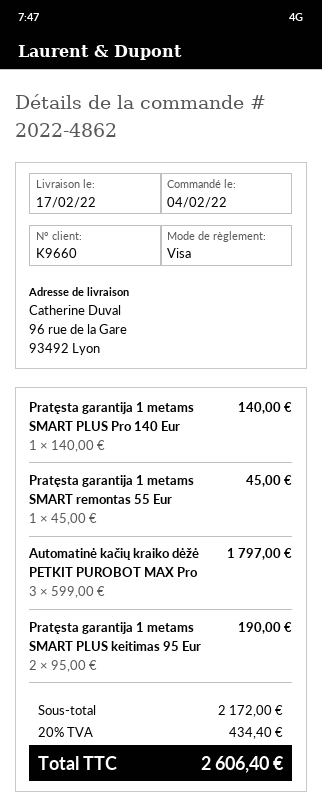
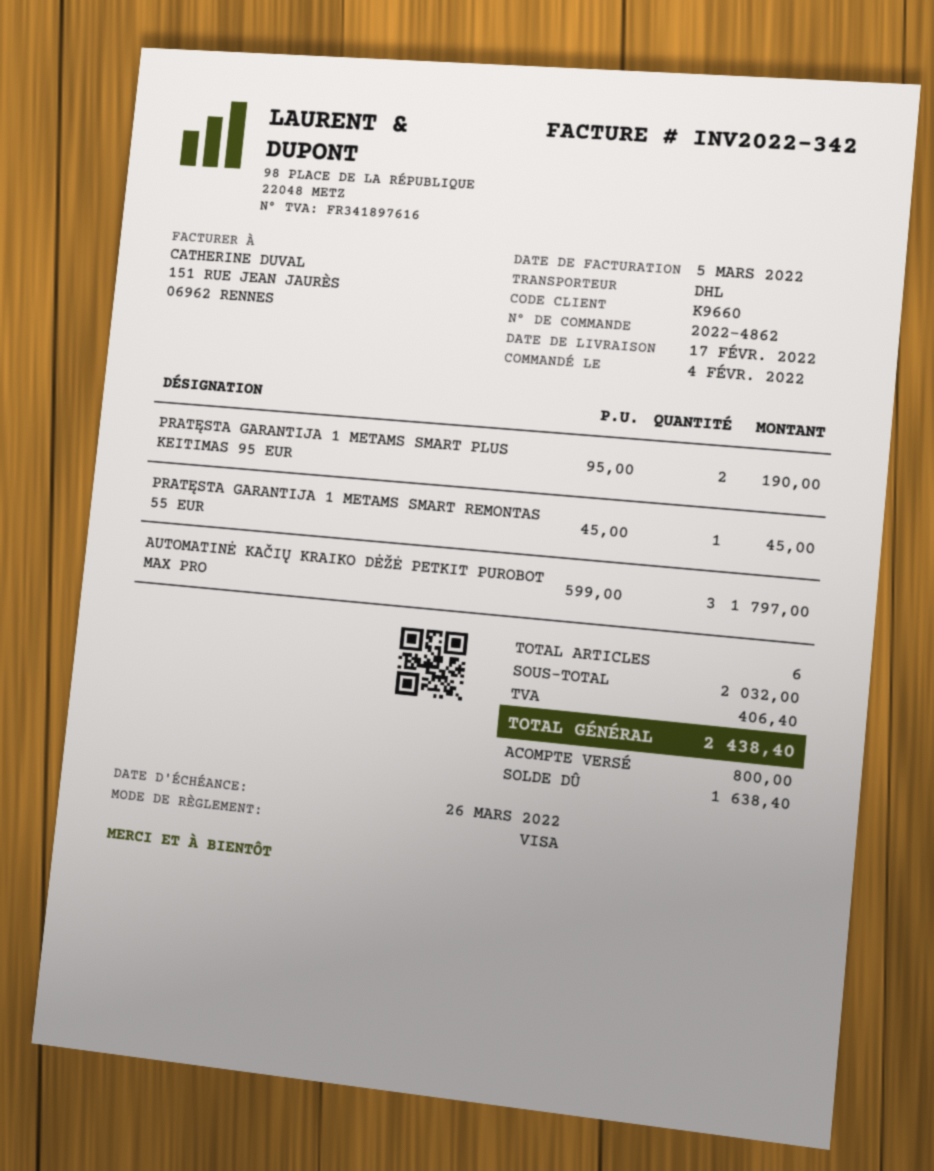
Pratęsta garantija 1 metams SMART PLUS Pro 140 Eur: 1 x 140.00 = 140.00 -> none
subtotal: 2172.00 -> 2032.00
tax: 434.40 -> 406.40
total: 2606.40 -> 2438.40

